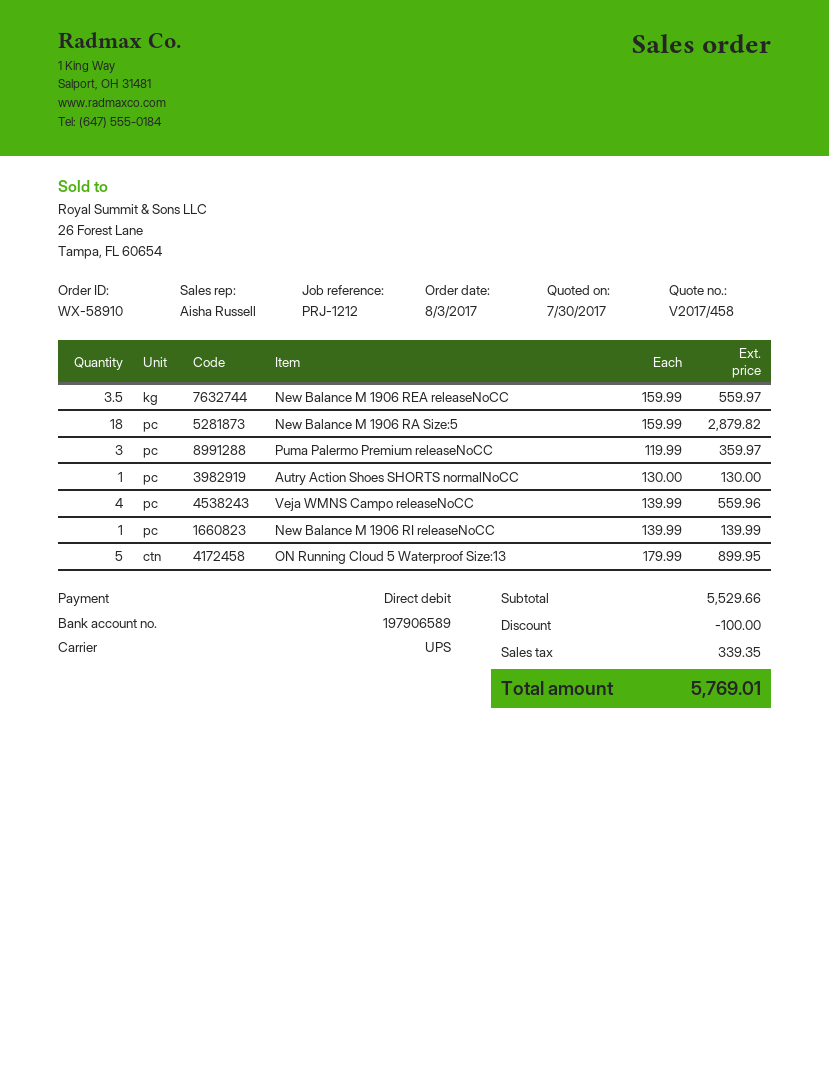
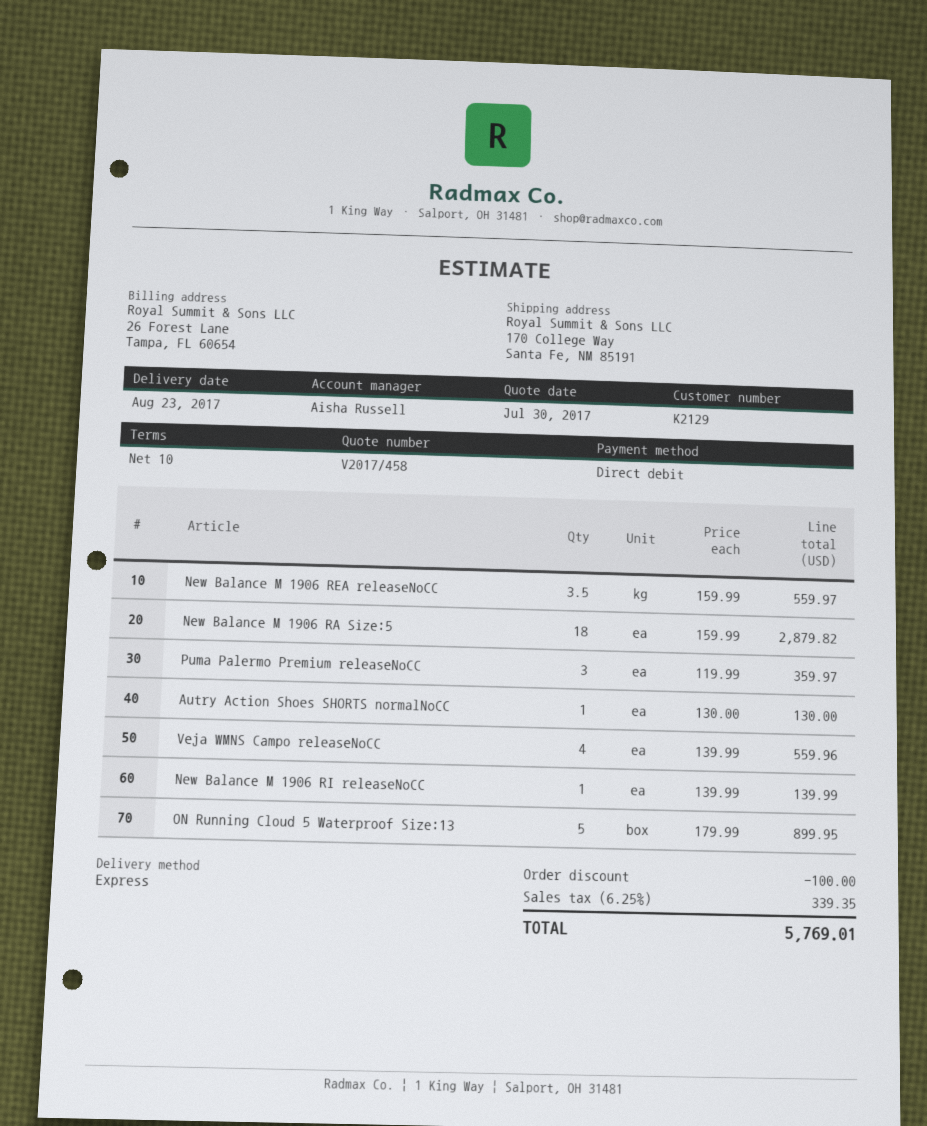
shipping method: UPS -> express

